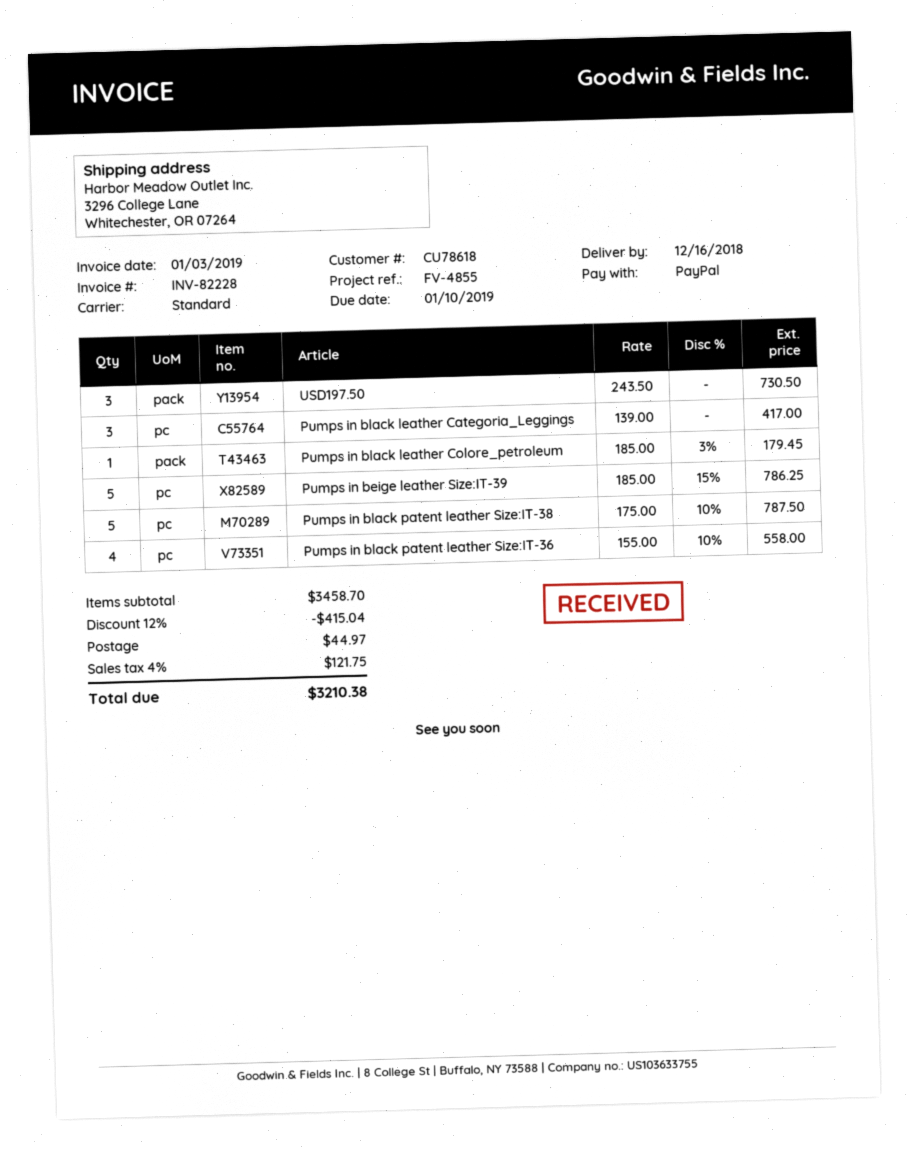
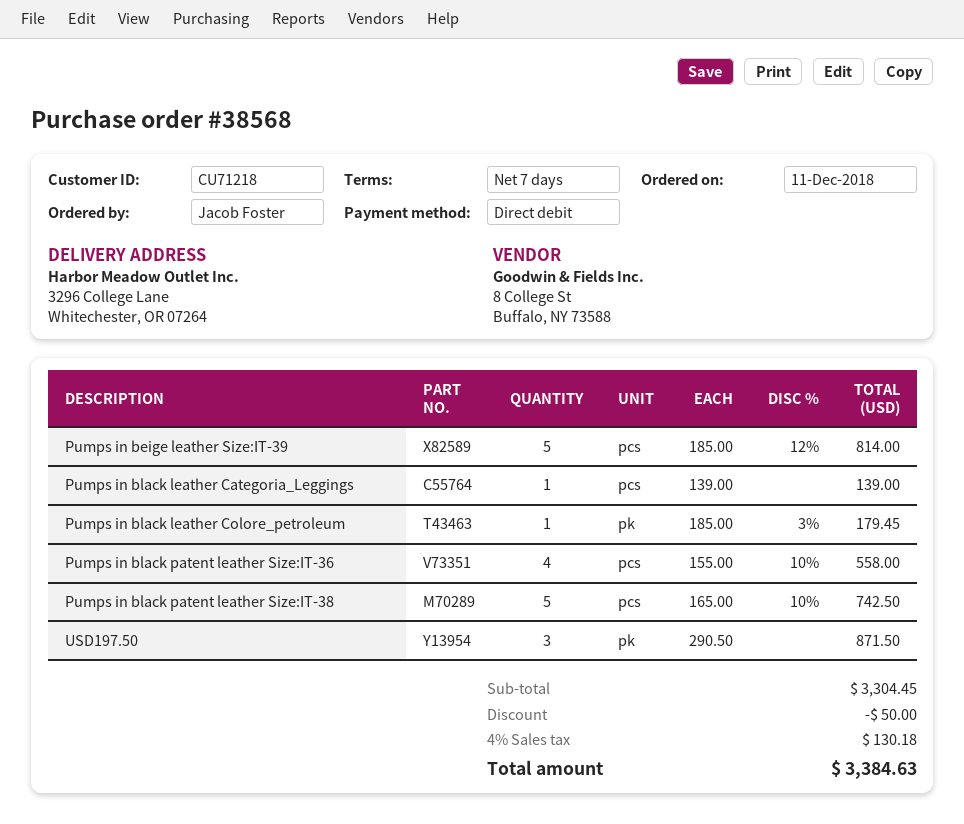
customer number: CU78618 -> CU71218
payment method: PayPal -> direct debit
USD197.50: 3 x 243.50 = 730.50 -> 3 x 290.50 = 871.50
Pumps in black leather Categoria_Leggings: 3 x 139.00 = 417.00 -> 1 x 139.00 = 139.00
Pumps in beige leather Size:IT-39: 5 x 185.00 - 15% = 786.25 -> 5 x 185.00 - 12% = 814.00
Pumps in black patent leather Size:IT-38: 5 x 175.00 - 10% = 787.50 -> 5 x 165.00 - 10% = 742.50
subtotal: 3458.70 -> 3304.45
discount: 415.04 -> 50.00
shipping: 44.97 -> none
tax: 4% = 121.75 -> 4% = 130.18
total: 3210.38 -> 3384.63

